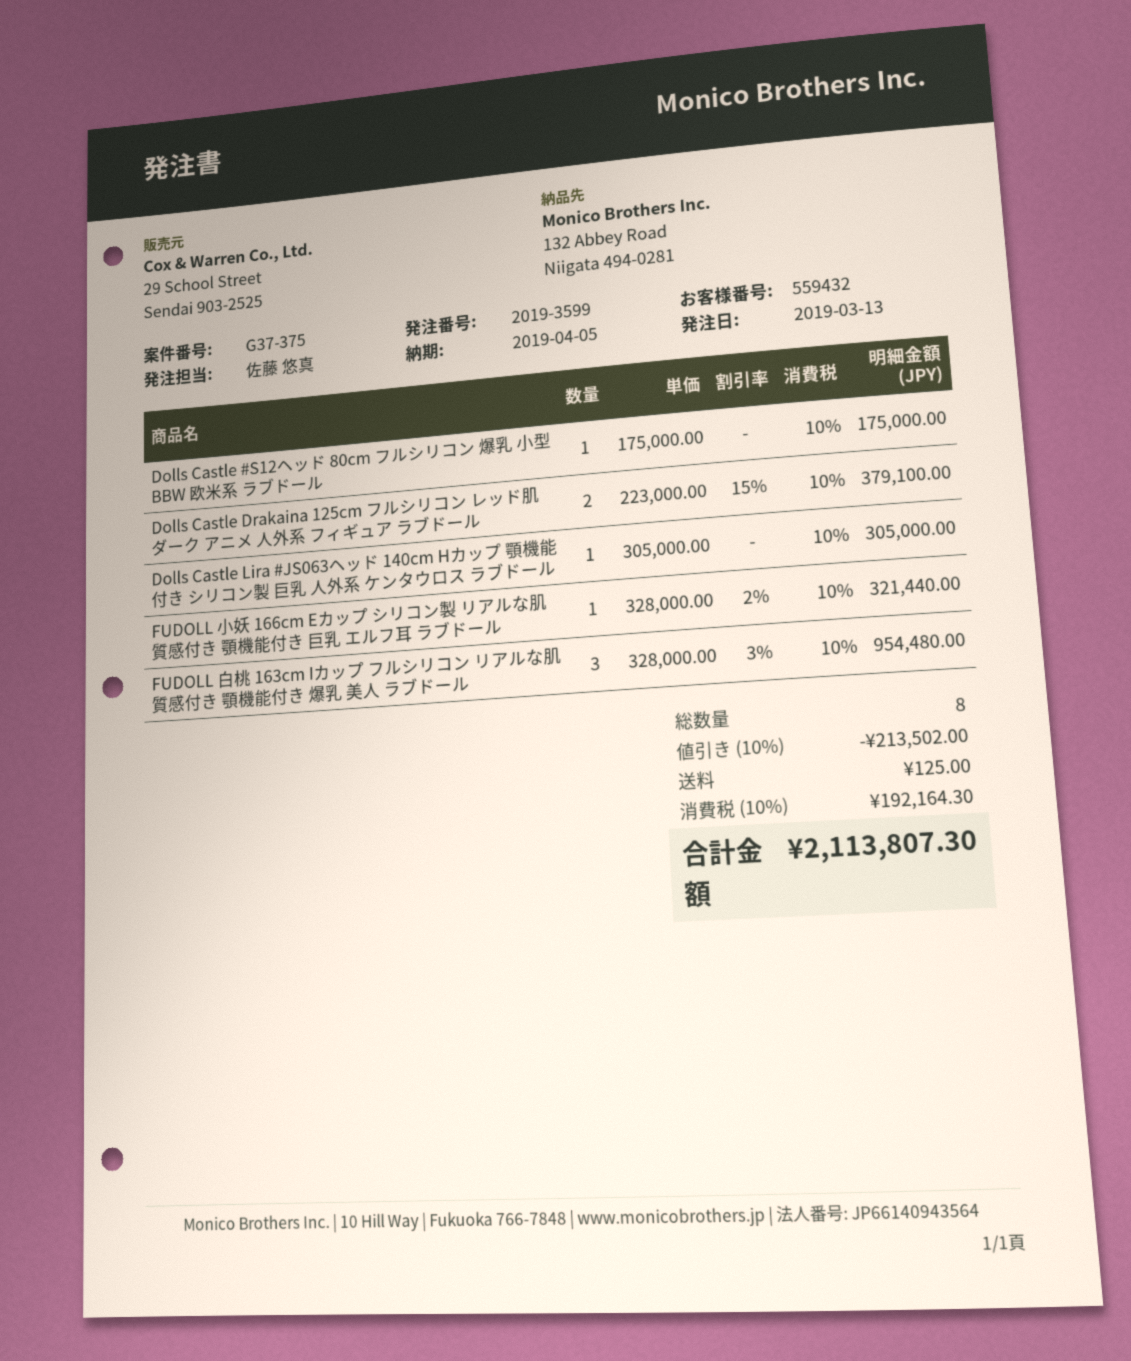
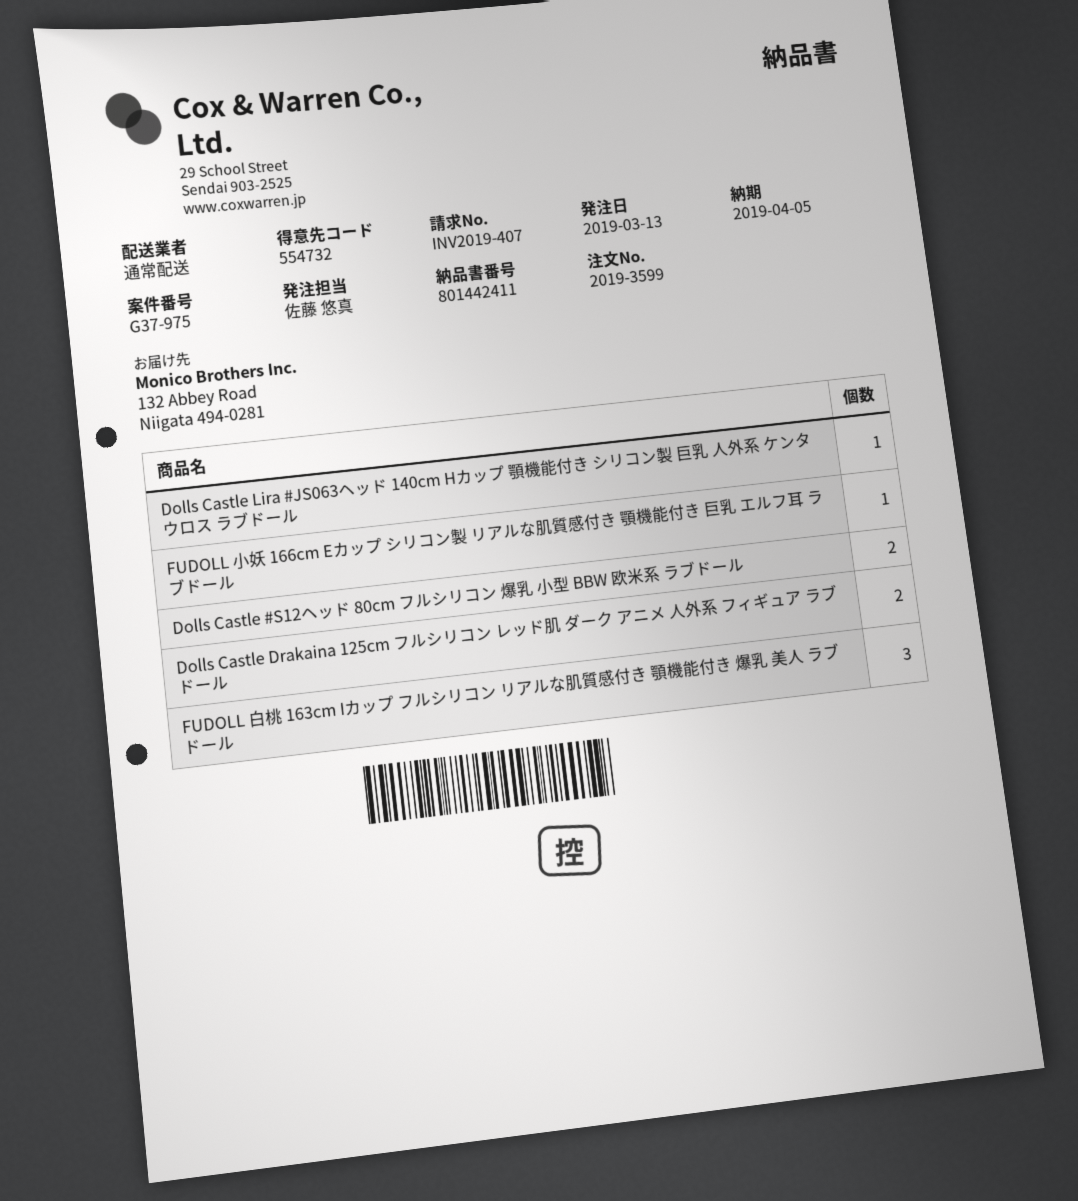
customer number: 559432 -> 554732
reference: G37-375 -> G37-975
Dolls Castle #S12ヘッド 80cm フルシリコン 爆乳 小型 BBW 欧米系 ラブドール: 1 -> 2

